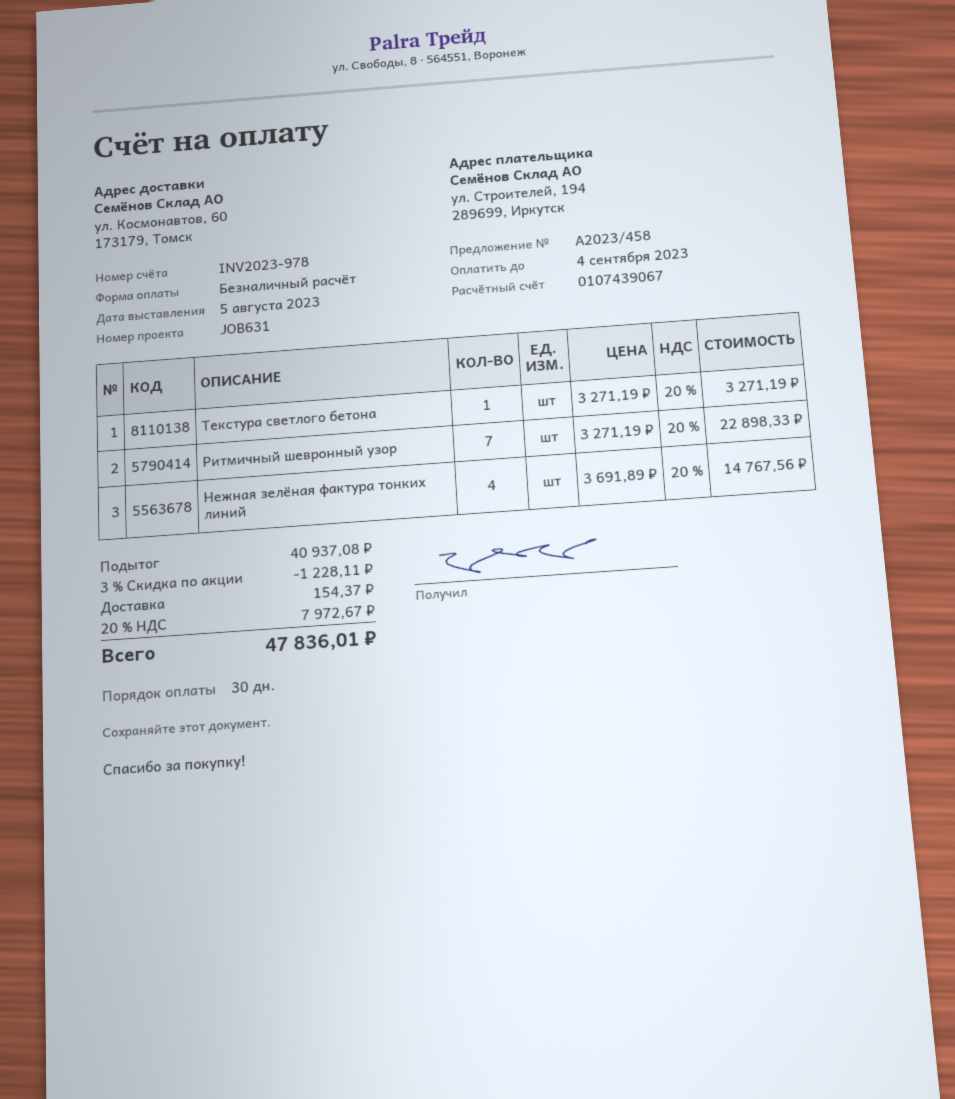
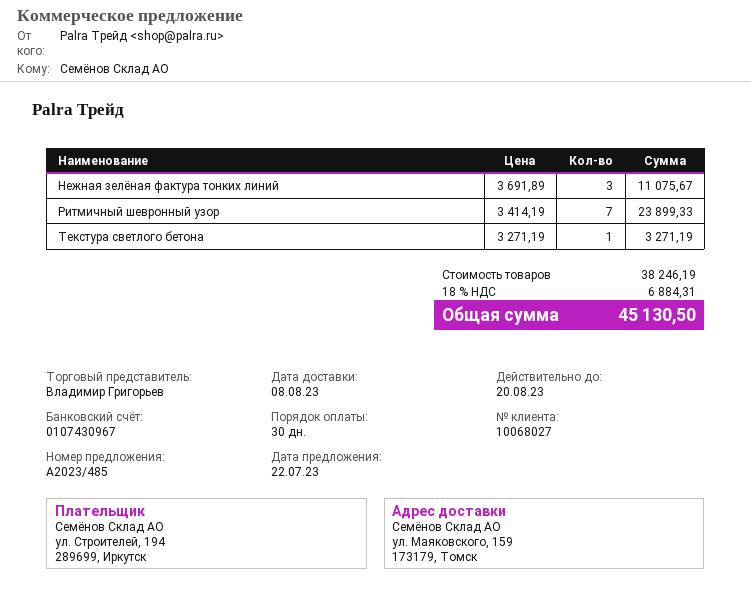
quote number: A2023/458 -> A2023/485
bank account: 0107439067 -> 0107430967
ship to: ул. Космонавтов, 60, 173179, Томск -> ул. Маяковского, 159, 173179, Томск
Ритмичный шевронный узор: 7 x 3271.19 = 22898.33 -> 7 x 3414.19 = 23899.33
Нежная зелёная фактура тонких линий: 4 x 3691.89 = 14767.56 -> 3 x 3691.89 = 11075.67
subtotal: 40937.08 -> 38246.19
discount: 3% = 1228.11 -> none
shipping: 154.37 -> none
tax: 20% = 7972.67 -> 18% = 6884.31
total: 47836.01 -> 45130.50

